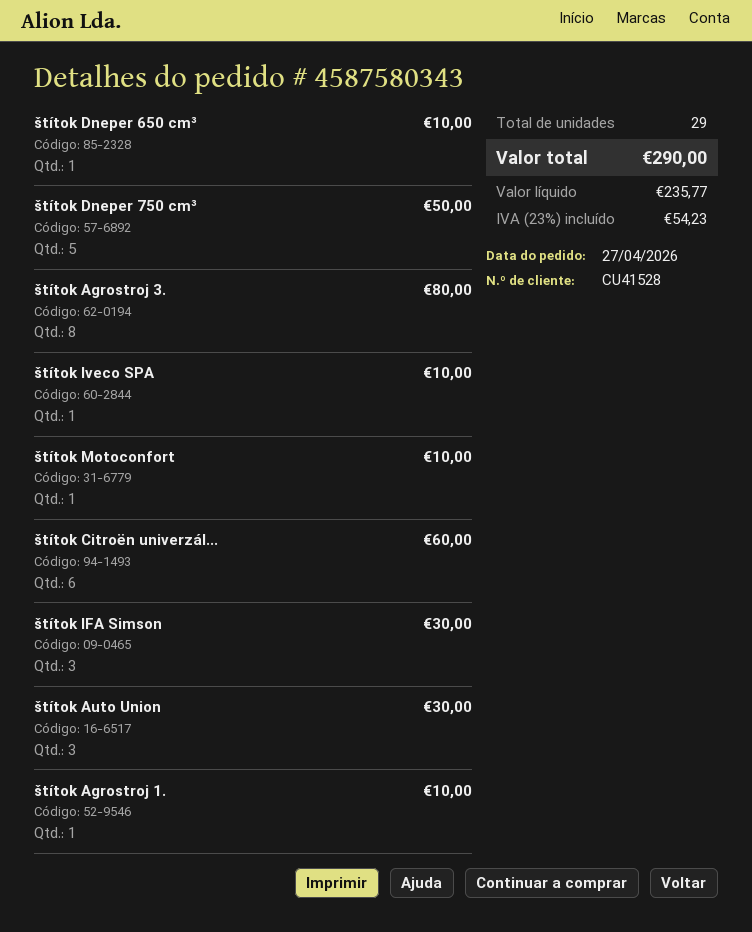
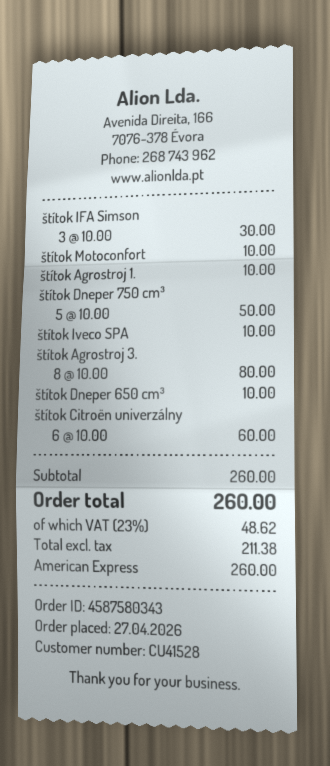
štítok Auto Union: 3 for 30.00 -> none
net: 235.77 -> 211.38
tax: 23% = 54.23 -> 23% = 48.62
total: 290.00 -> 260.00

